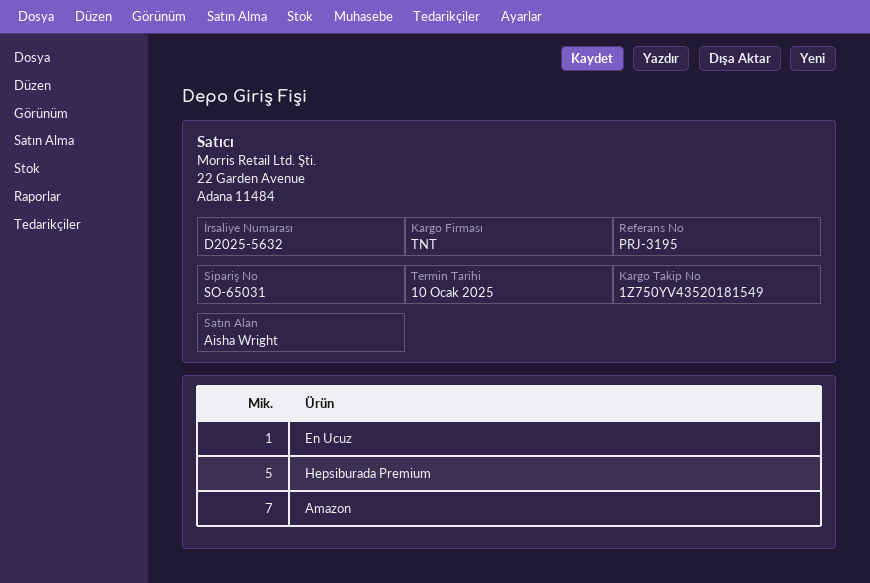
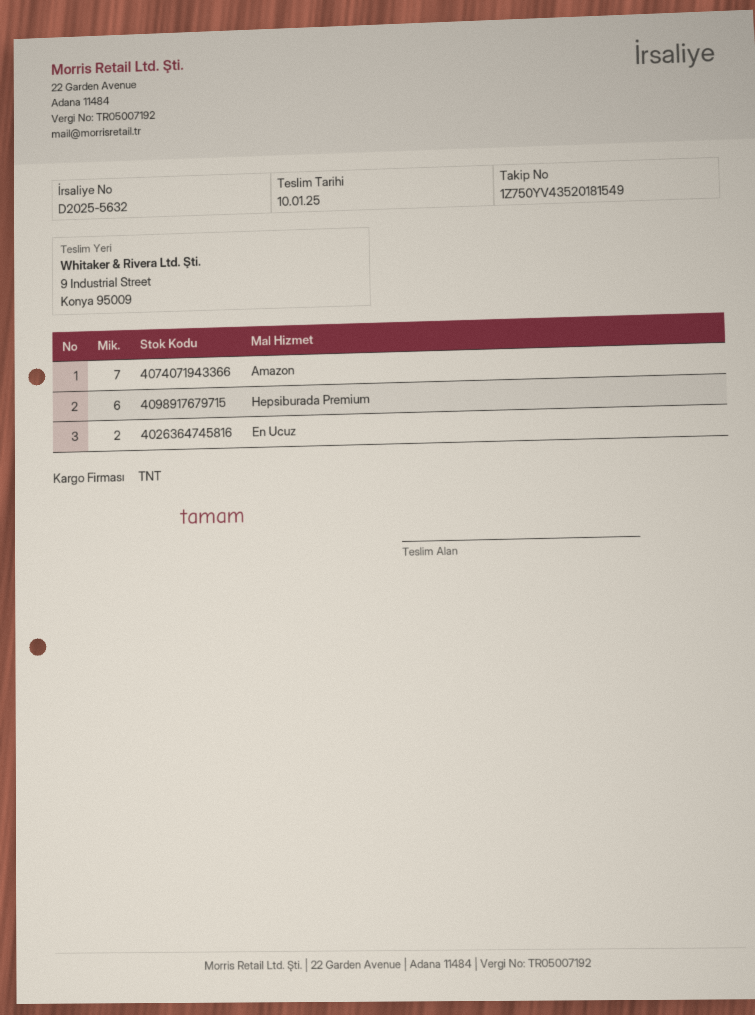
En Ucuz: 1 -> 2
Hepsiburada Premium: 5 -> 6

